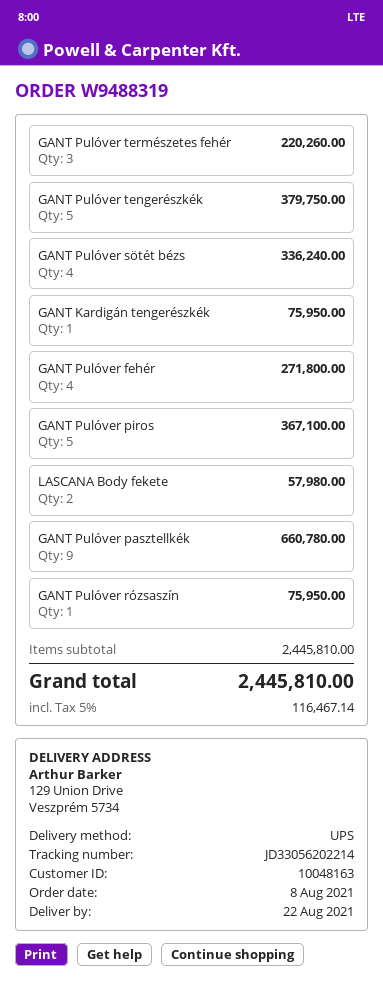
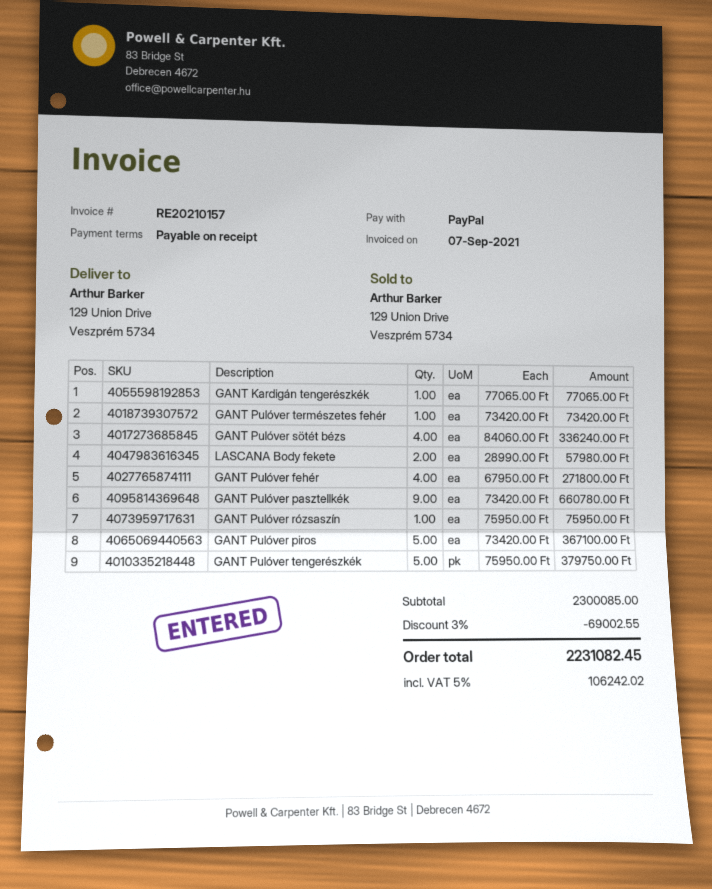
GANT Pulóver természetes fehér: 3 for 220260.00 -> 1 for 73420.00
GANT Kardigán tengerészkék: 1 for 75950.00 -> 1 for 77065.00
subtotal: 2445810.00 -> 2300085.00
discount: none -> 3% = 69002.55
tax: 5% = 116467.14 -> 5% = 106242.02
total: 2445810.00 -> 2231082.45

